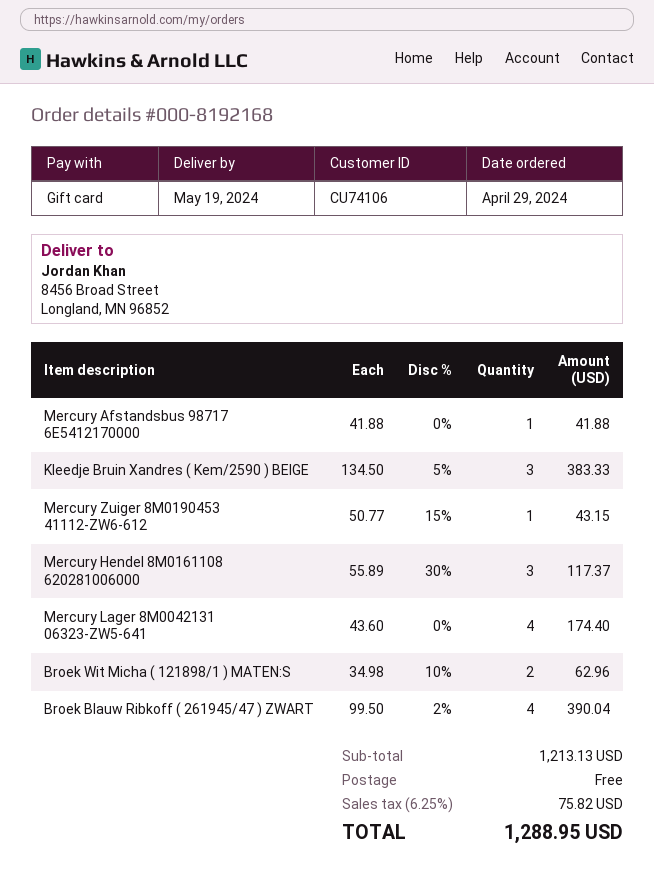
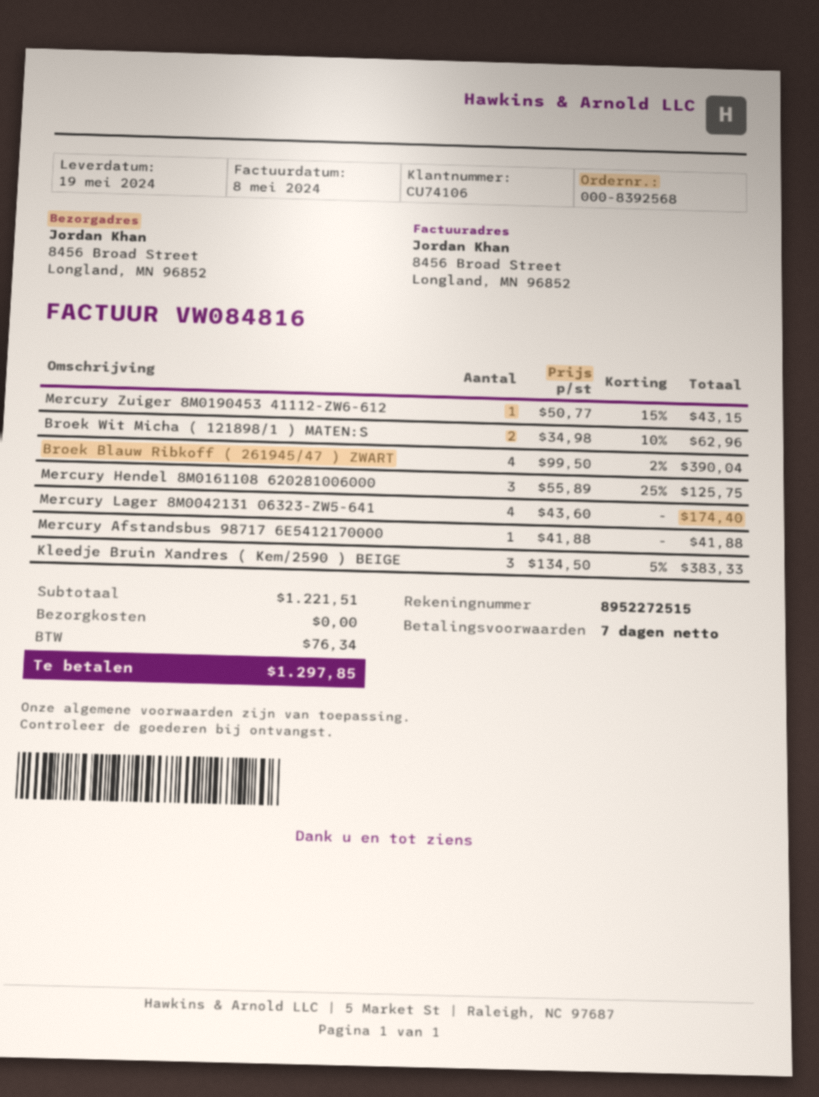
order number: 000-8192168 -> 000-8392568
Mercury Hendel 8M0161108 620281006000: 3 x 55.89 - 30% = 117.37 -> 3 x 55.89 - 25% = 125.75
subtotal: 1213.13 -> 1221.51
tax: 75.82 -> 76.34
total: 1288.95 -> 1297.85

